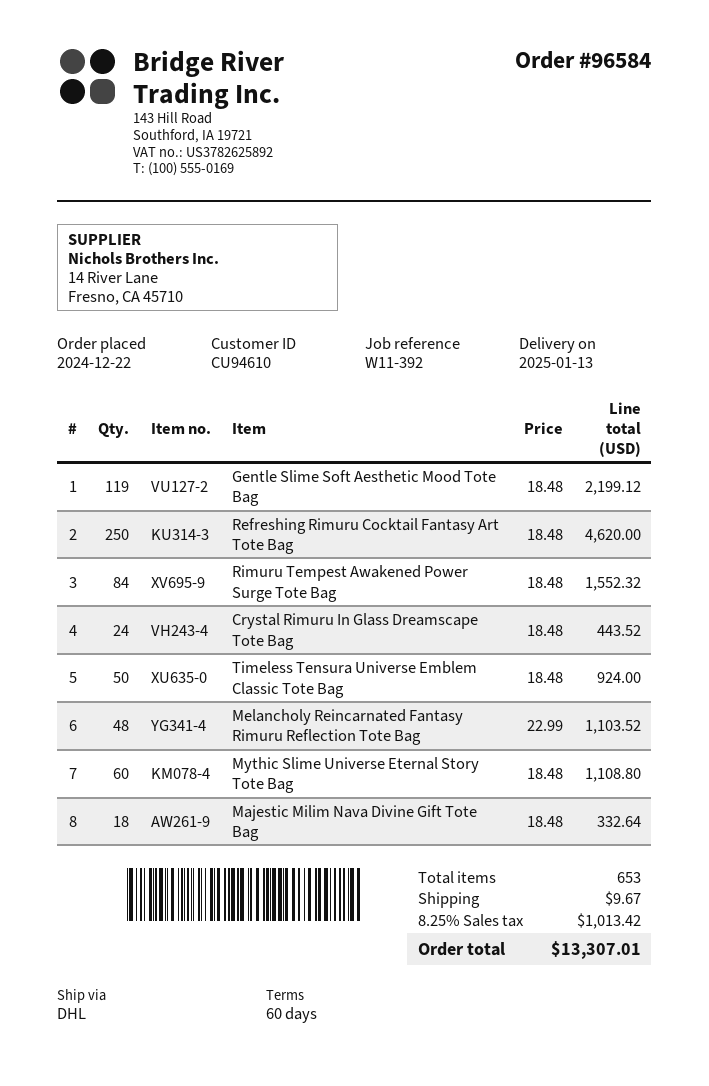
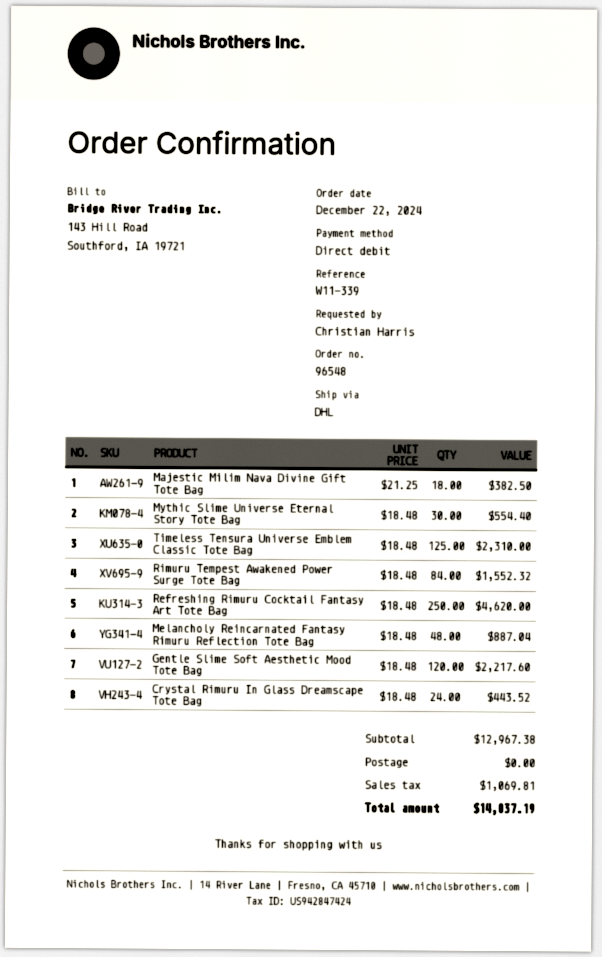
order number: 96584 -> 96548
reference: W11-392 -> W11-339
Gentle Slime Soft Aesthetic Mood Tote Bag: 119 x 18.48 = 2199.12 -> 120 x 18.48 = 2217.60
Timeless Tensura Universe Emblem Classic Tote Bag: 50 x 18.48 = 924.00 -> 125 x 18.48 = 2310.00
Melancholy Reincarnated Fantasy Rimuru Reflection Tote Bag: 48 x 22.99 = 1103.52 -> 48 x 18.48 = 887.04
Mythic Slime Universe Eternal Story Tote Bag: 60 x 18.48 = 1108.80 -> 30 x 18.48 = 554.40
Majestic Milim Nava Divine Gift Tote Bag: 18 x 18.48 = 332.64 -> 18 x 21.25 = 382.50
shipping: 9.67 -> 0.00
tax: 1013.42 -> 1069.81
total: 13307.01 -> 14037.19

